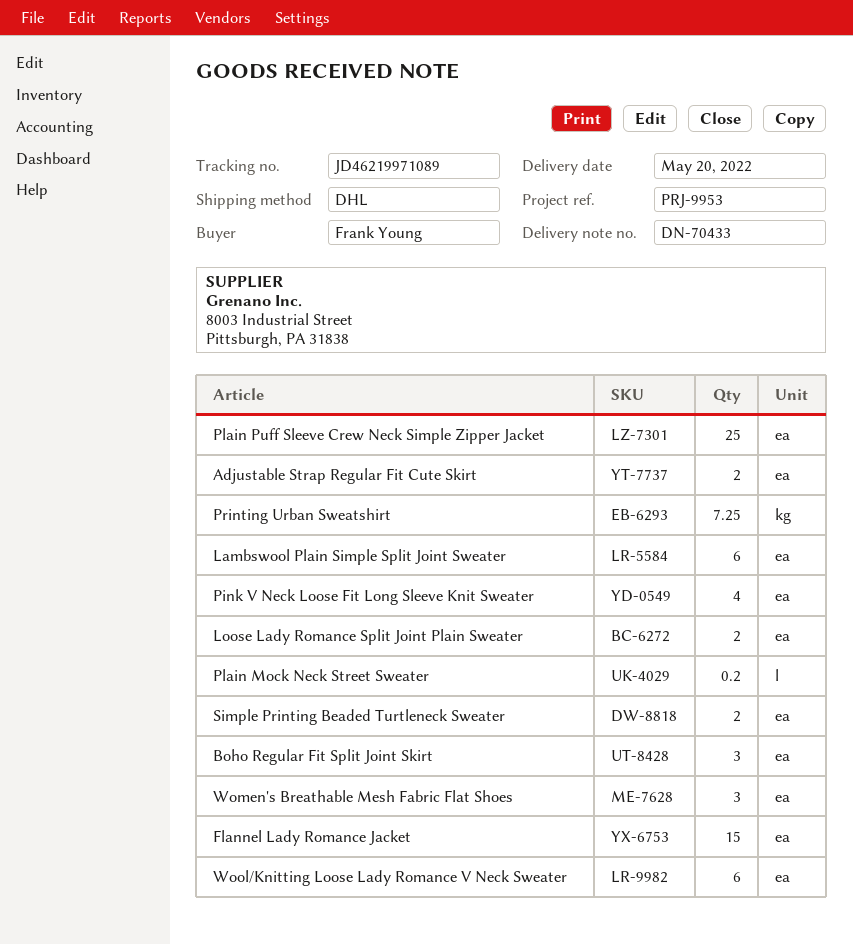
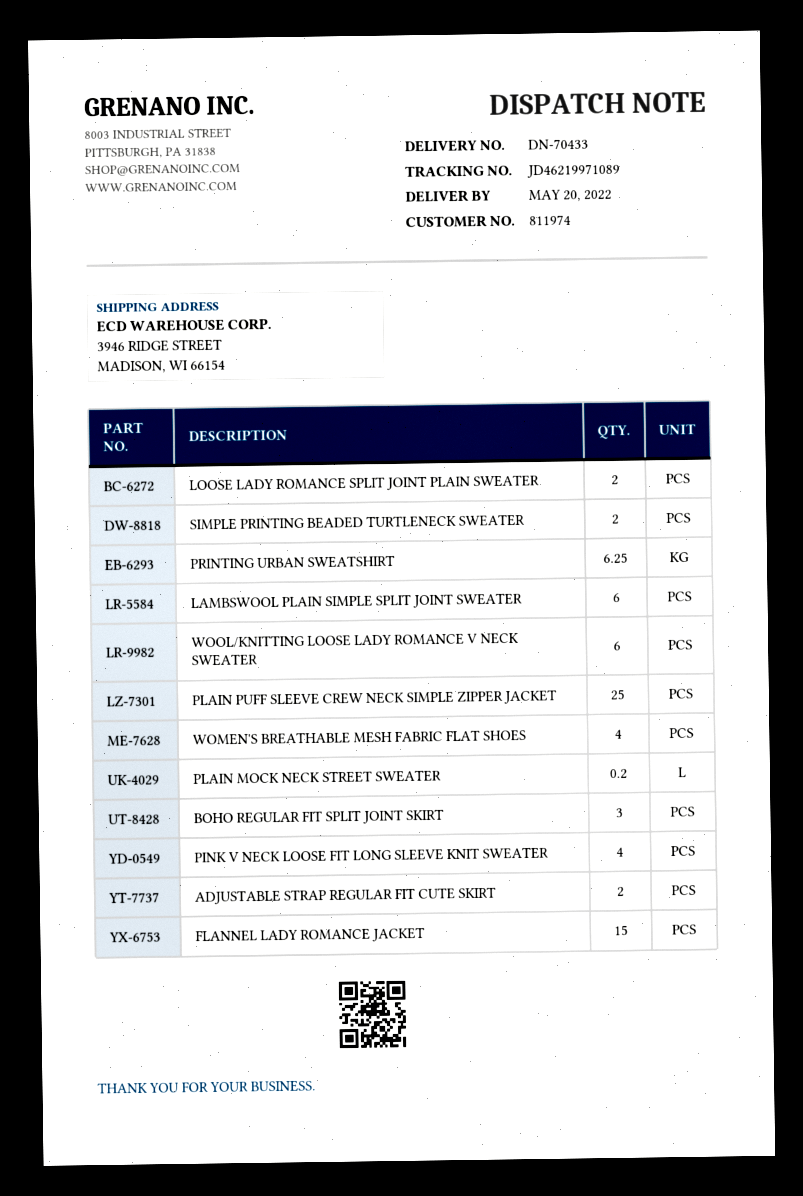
Printing Urban Sweatshirt: 7.25 -> 6.25
Women's Breathable Mesh Fabric Flat Shoes: 3 -> 4

